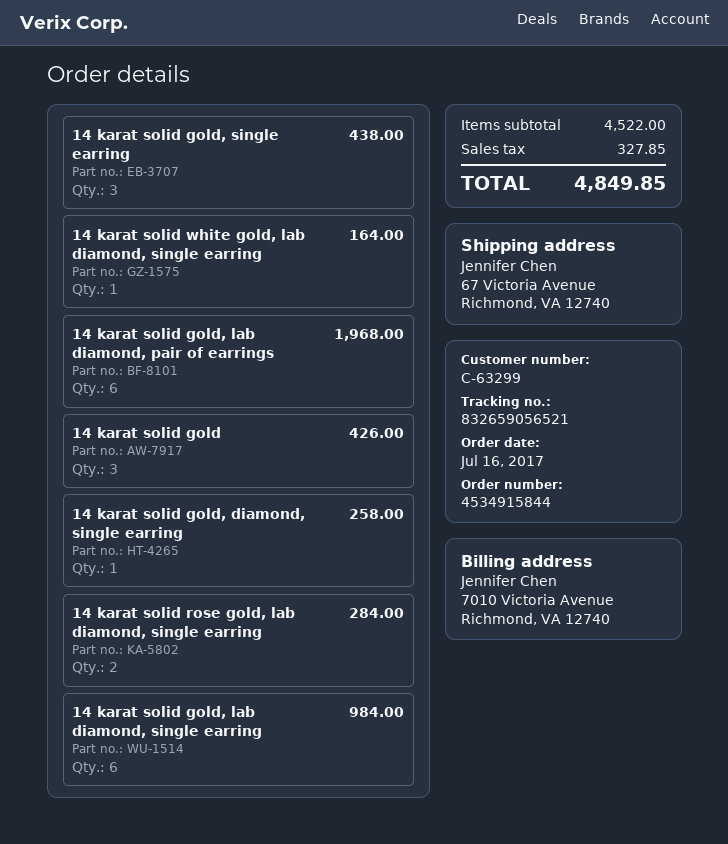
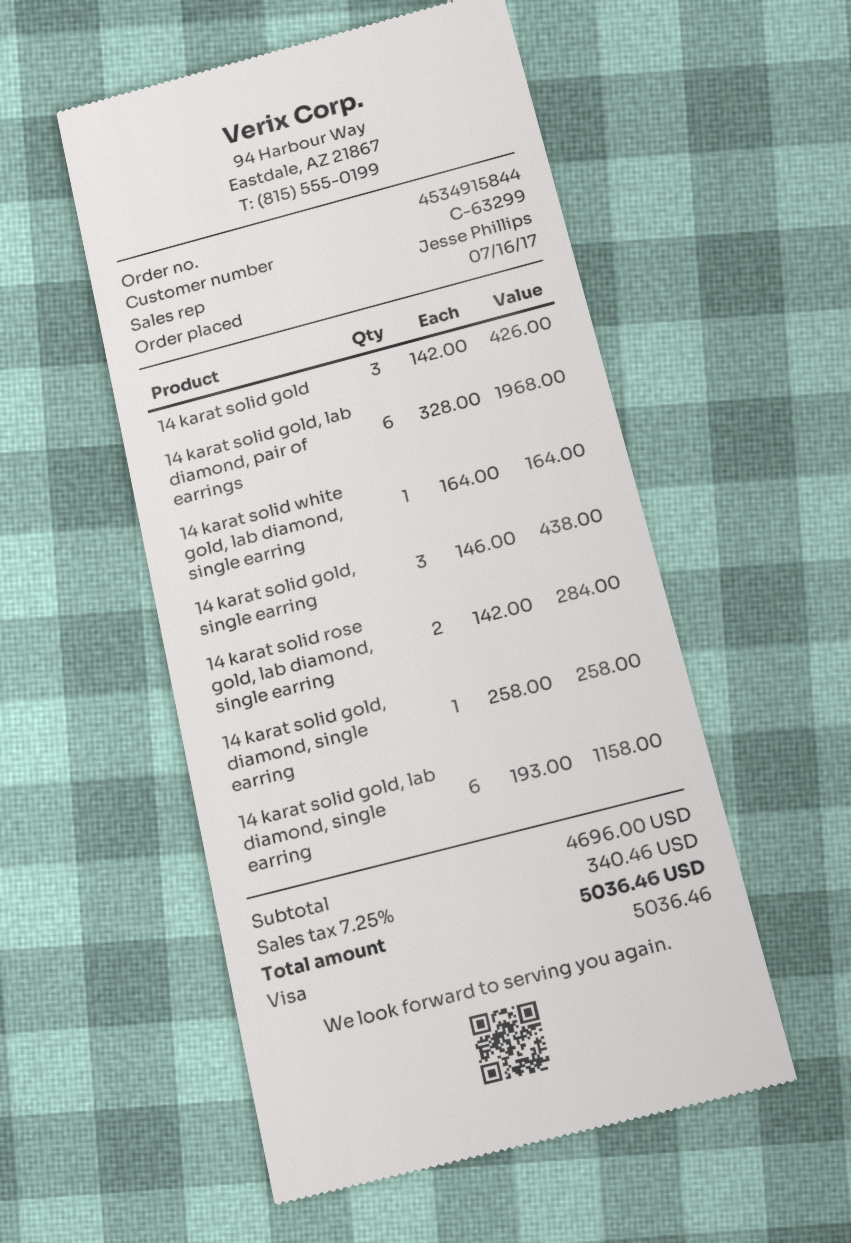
14 karat solid gold, lab diamond, single earring: 6 for 984.00 -> 6 for 1158.00
subtotal: 4522.00 -> 4696.00
tax: 327.85 -> 340.46
total: 4849.85 -> 5036.46

